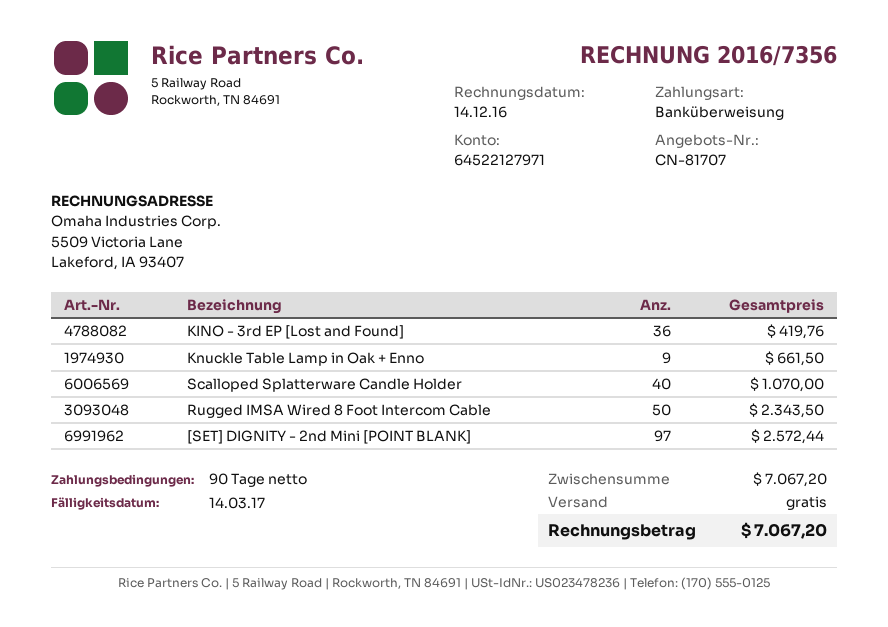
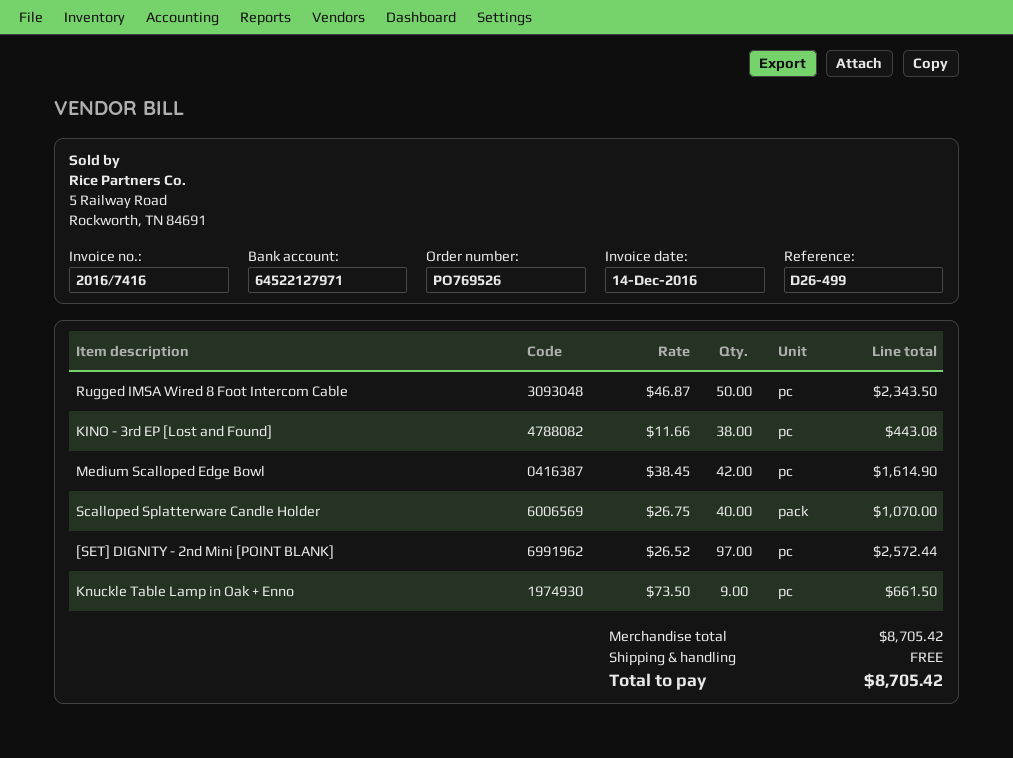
invoice number: 2016/7356 -> 2016/7416
KINO - 3rd EP [Lost and Found]: 36 for 419.76 -> 38 for 443.08
Medium Scalloped Edge Bowl: none -> 42 for 1614.90
subtotal: 7067.20 -> 8705.42
total: 7067.20 -> 8705.42

